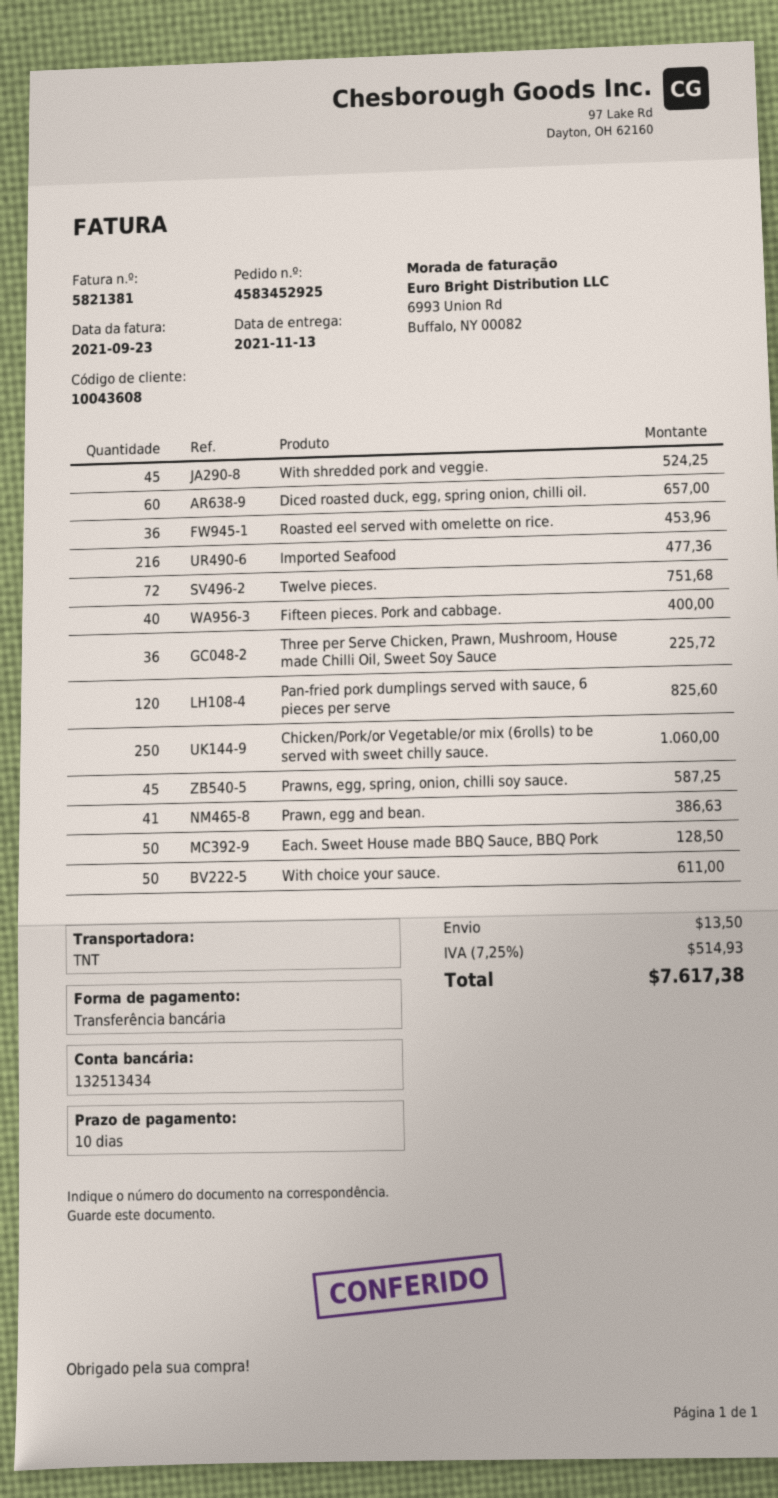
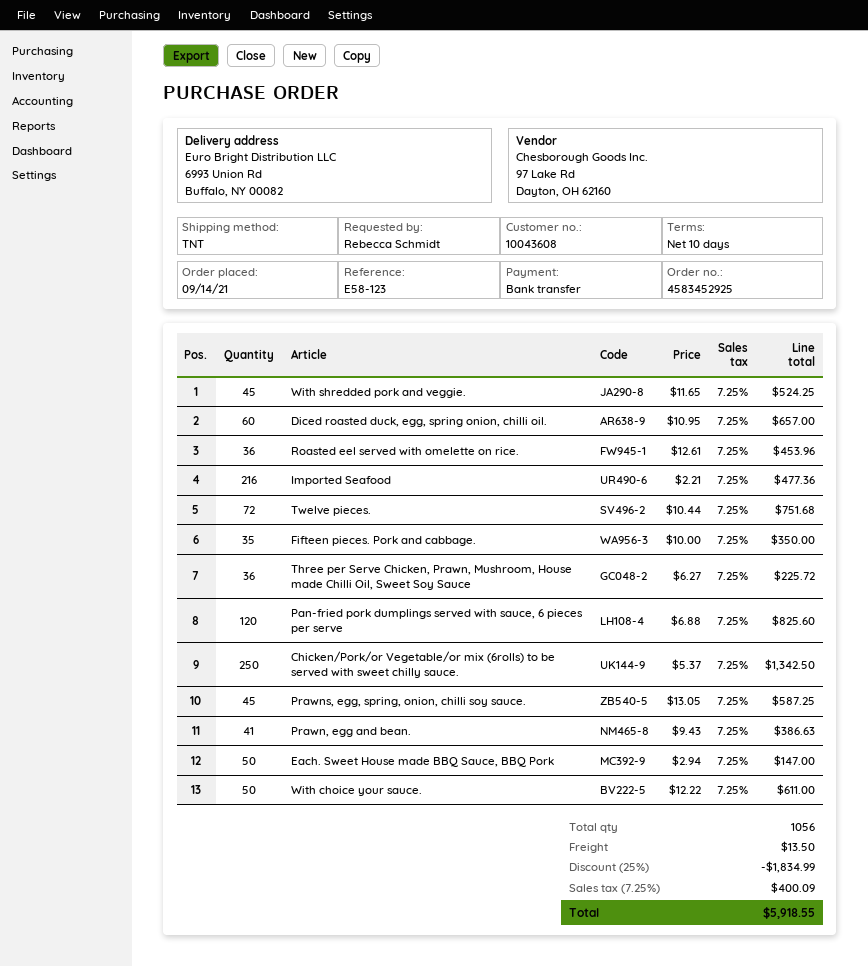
Fifteen pieces. Pork and cabbage.: 40 for 400.00 -> 35 for 350.00
Chicken/Pork/or Vegetable/or mix (6rolls) to be served with sweet chilly sauce.: 250 for 1060.00 -> 250 for 1342.50
Each. Sweet House made BBQ Sauce, BBQ Pork: 50 for 128.50 -> 50 for 147.00
discount: none -> 25% = 1834.99
tax: 7.25% = 514.93 -> 7.25% = 400.09
total: 7617.38 -> 5918.55

